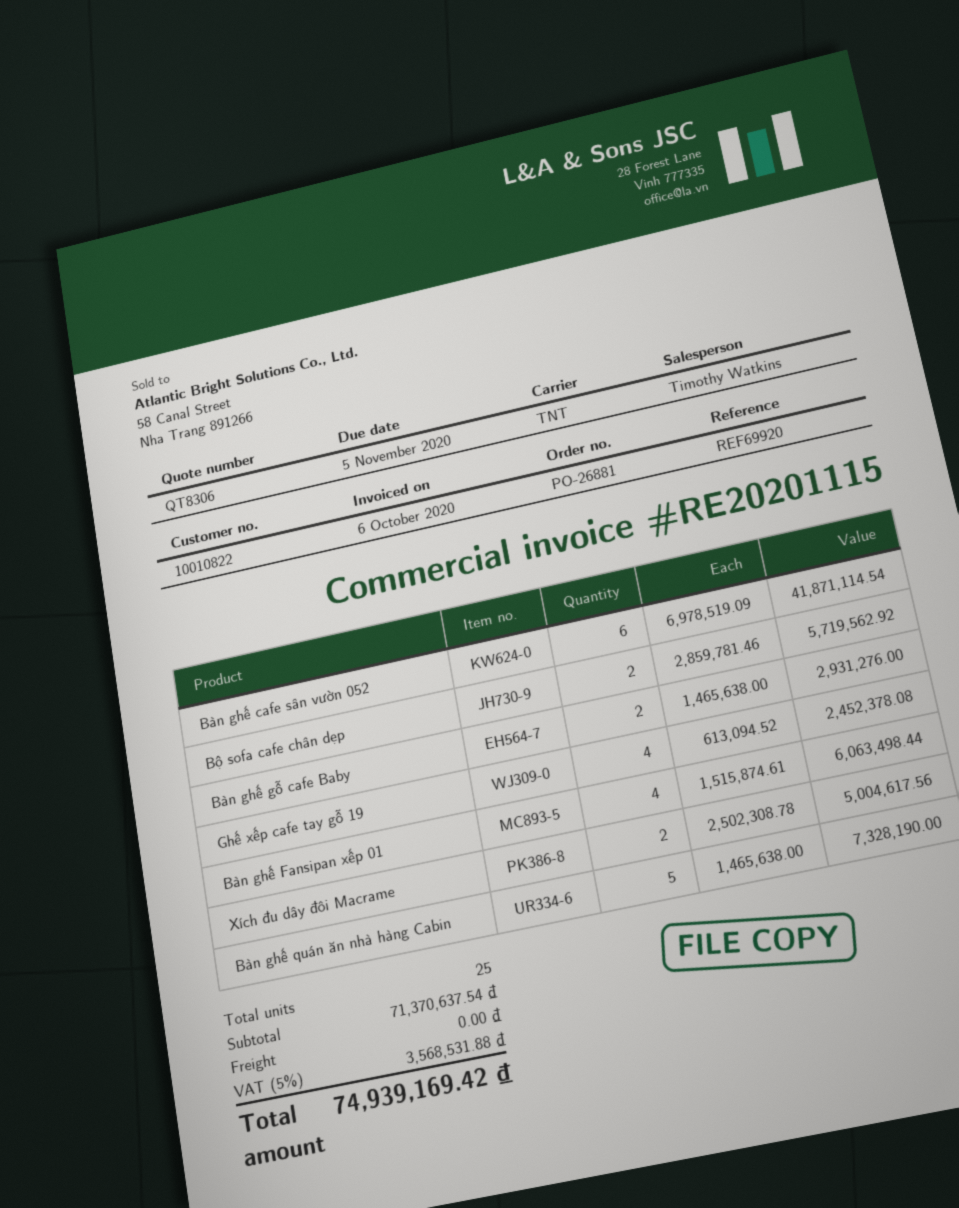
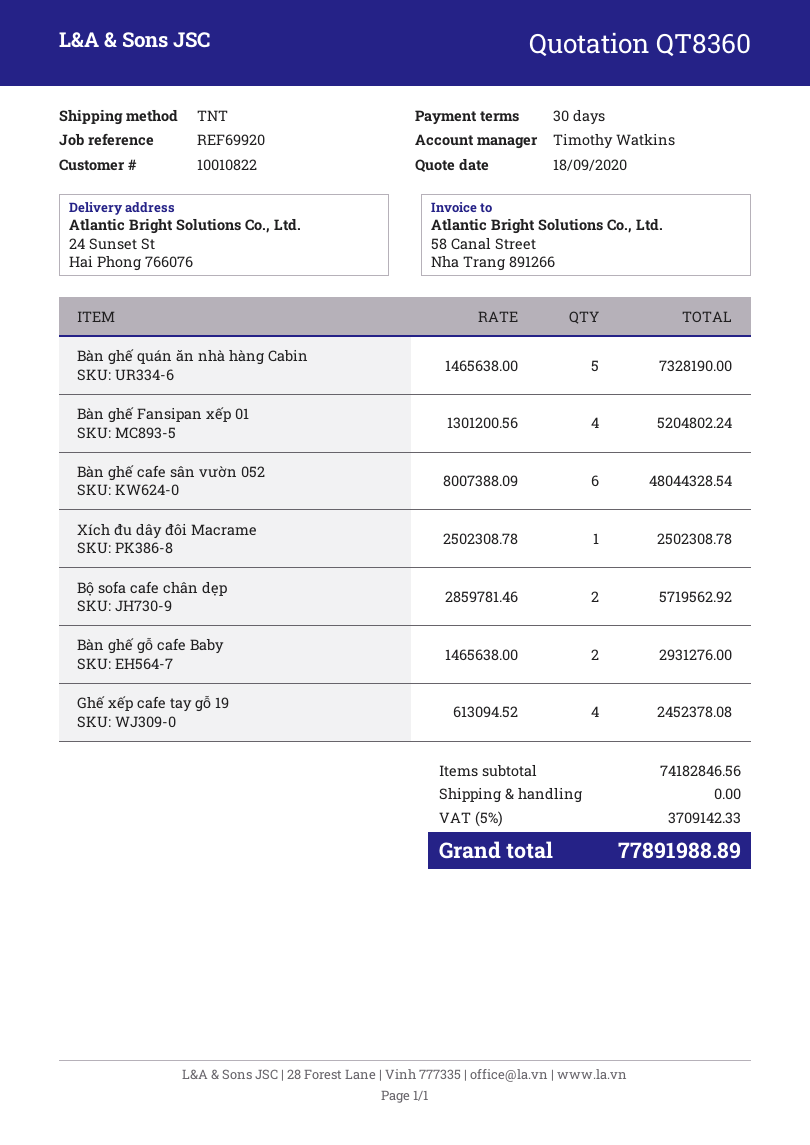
quote number: QT8306 -> QT8360
Bàn ghế cafe sân vườn 052: 6 x 6978519.09 = 41871114.54 -> 6 x 8007388.09 = 48044328.54
Bàn ghế Fansipan xếp 01: 4 x 1515874.61 = 6063498.44 -> 4 x 1301200.56 = 5204802.24
Xích đu dây đôi Macrame: 2 x 2502308.78 = 5004617.56 -> 1 x 2502308.78 = 2502308.78
subtotal: 71370637.54 -> 74182846.56
tax: 5% = 3568531.88 -> 5% = 3709142.33
total: 74939169.42 -> 77891988.89

